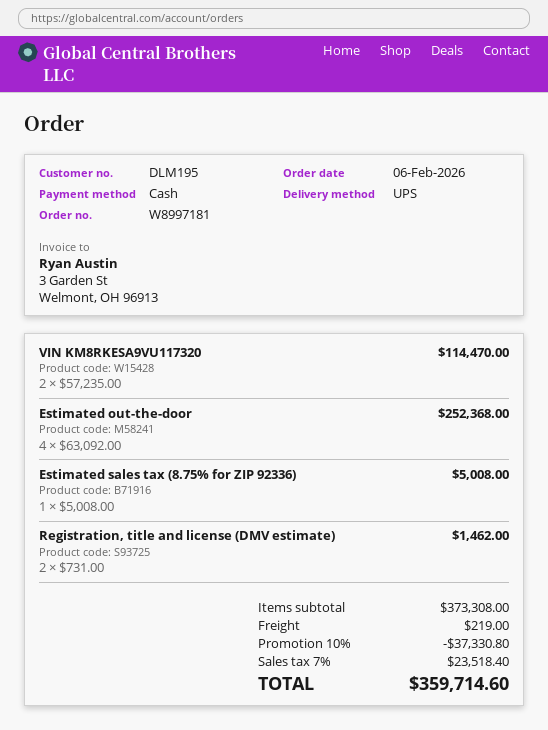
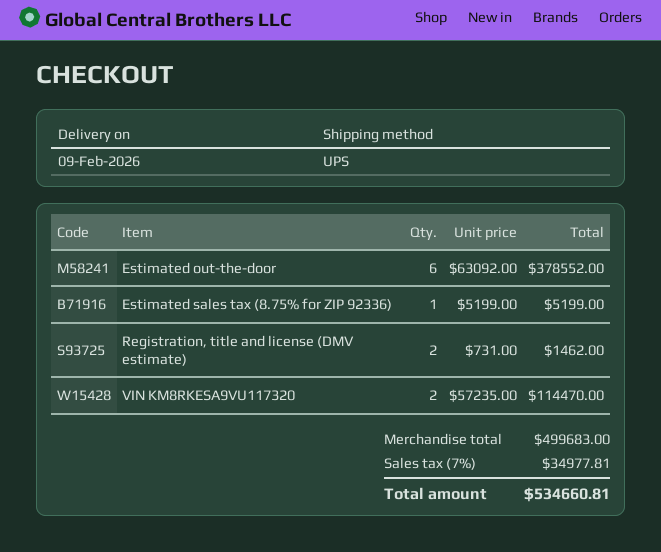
Estimated out-the-door: 4 x 63092.00 = 252368.00 -> 6 x 63092.00 = 378552.00
Estimated sales tax (8.75% for ZIP 92336): 1 x 5008.00 = 5008.00 -> 1 x 5199.00 = 5199.00
subtotal: 373308.00 -> 499683.00
discount: 10% = 37330.80 -> none
shipping: 219.00 -> none
tax: 7% = 23518.40 -> 7% = 34977.81
total: 359714.60 -> 534660.81

